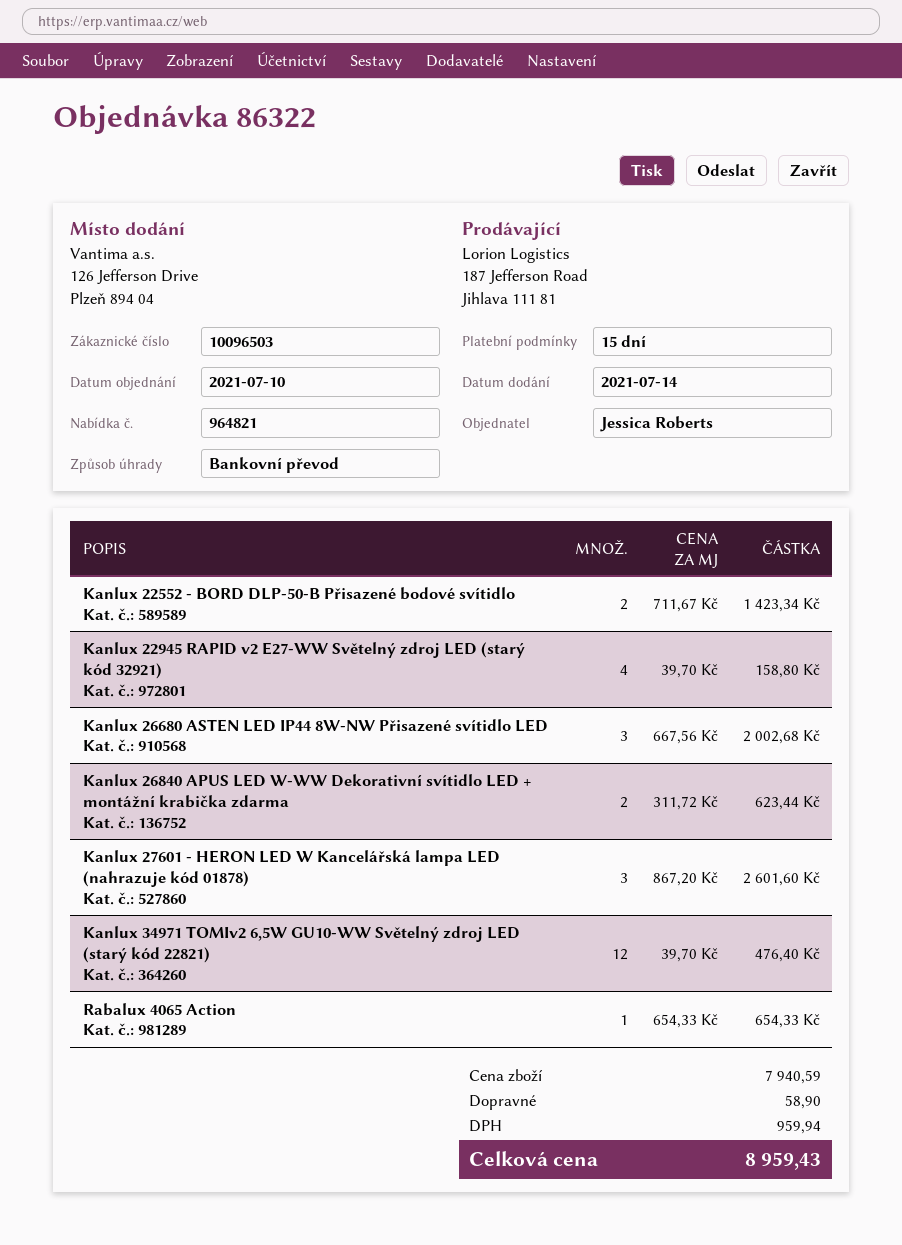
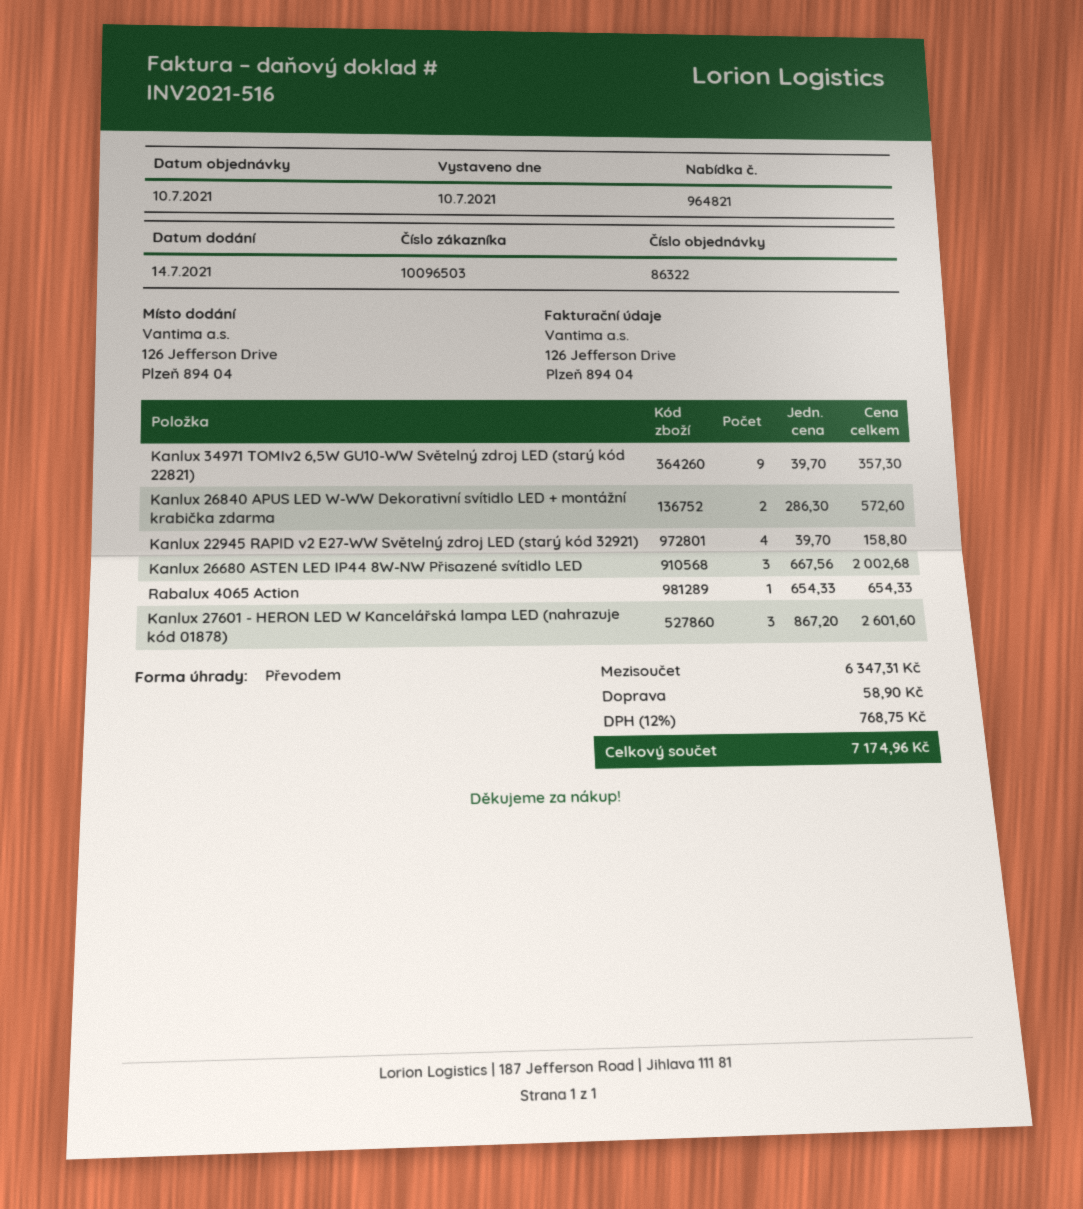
Kanlux 22552 - BORD DLP-50-B Přisazené bodové svítidlo: 2 x 711.67 = 1423.34 -> none
Kanlux 26840 APUS LED W-WW Dekorativní svítidlo LED + montážní krabička zdarma: 2 x 311.72 = 623.44 -> 2 x 286.30 = 572.60
Kanlux 34971 TOMIv2 6,5W GU10-WW Světelný zdroj LED (starý kód 22821): 12 x 39.70 = 476.40 -> 9 x 39.70 = 357.30
subtotal: 7940.59 -> 6347.31
tax: 959.94 -> 768.75
total: 8959.43 -> 7174.96

